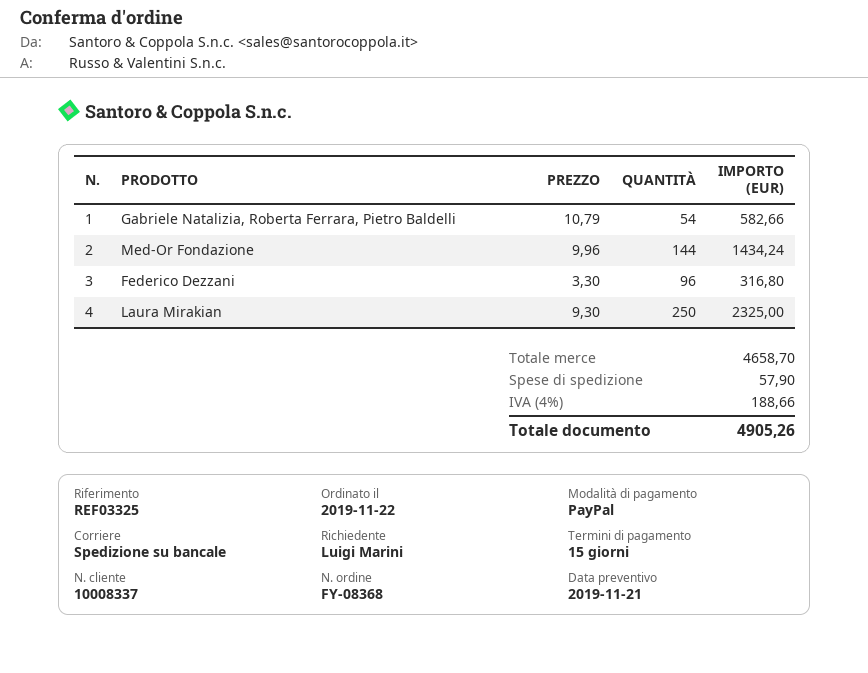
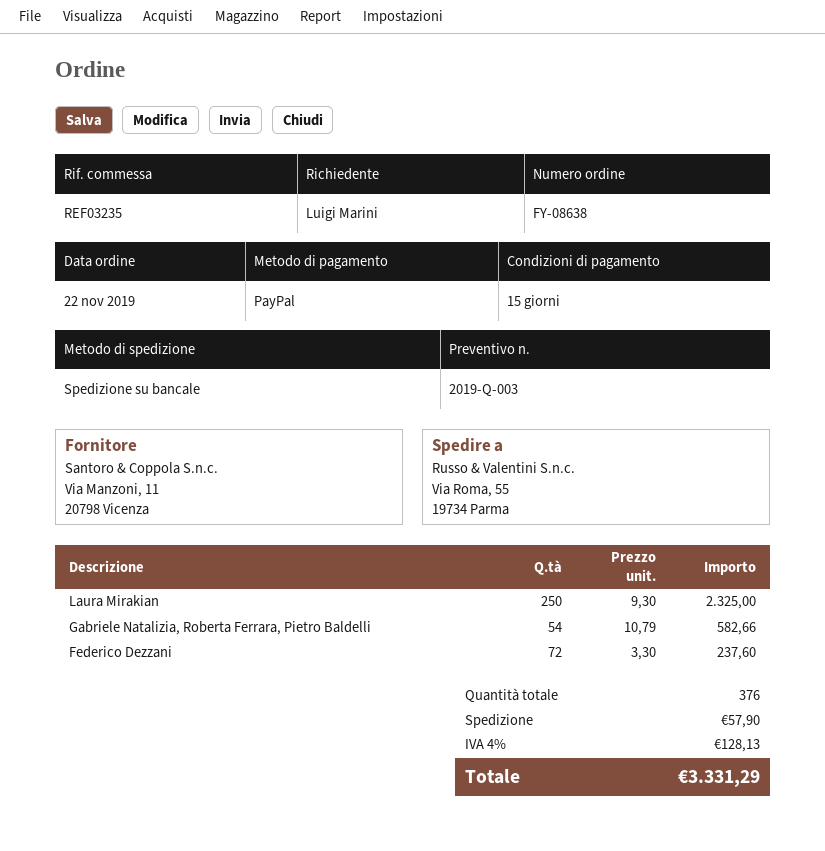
order number: FY-08368 -> FY-08638
reference: REF03325 -> REF03235
Med-Or Fondazione: 144 x 9.96 = 1434.24 -> none
Federico Dezzani: 96 x 3.30 = 316.80 -> 72 x 3.30 = 237.60
tax: 4% = 188.66 -> 4% = 128.13
total: 4905.26 -> 3331.29

